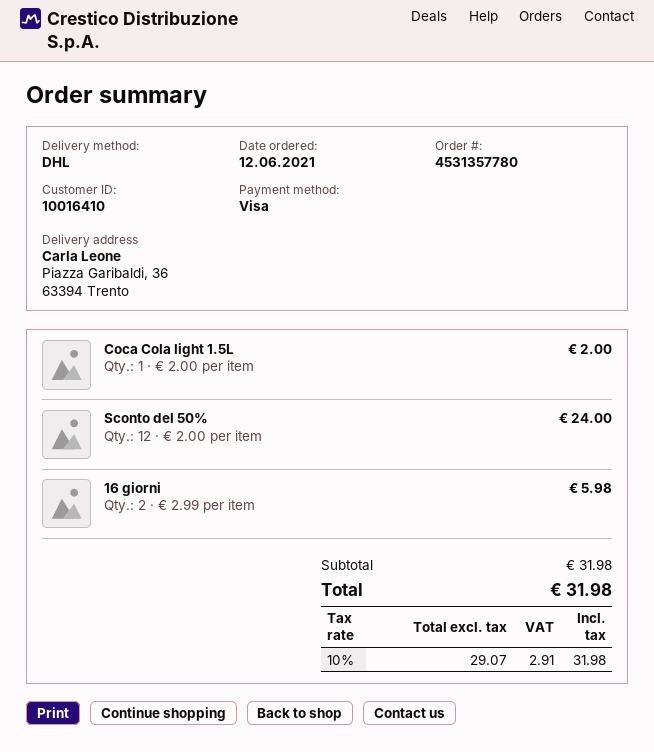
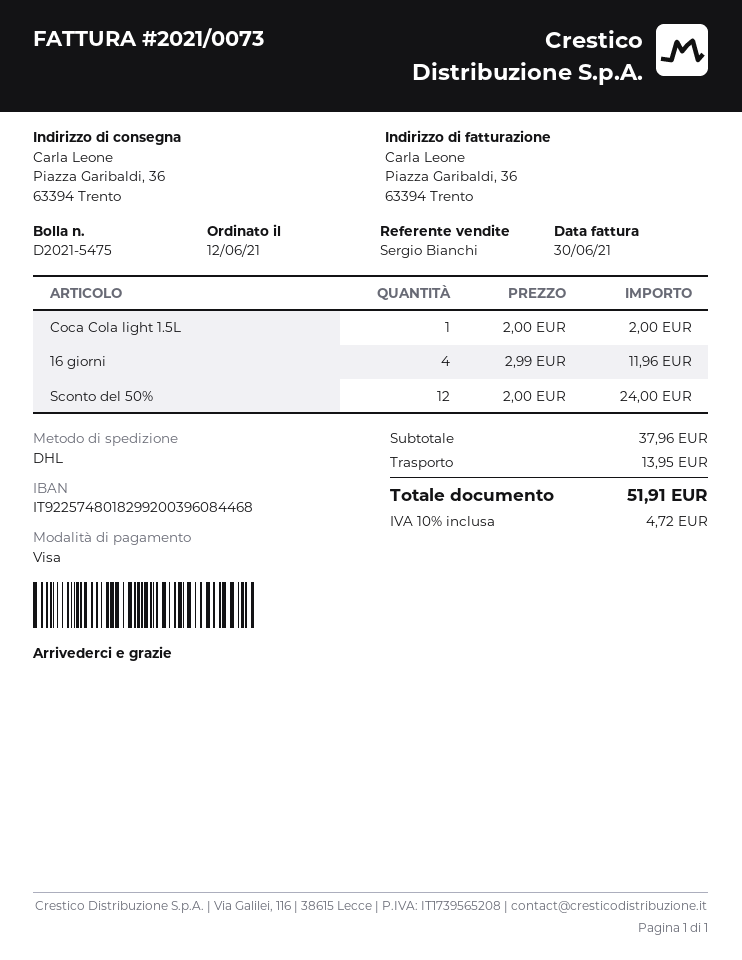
16 giorni: 2 x 2.99 = 5.98 -> 4 x 2.99 = 11.96
subtotal: 31.98 -> 37.96
shipping: none -> 13.95
tax: 10% = 2.91 -> 10% = 4.72
total: 31.98 -> 51.91

